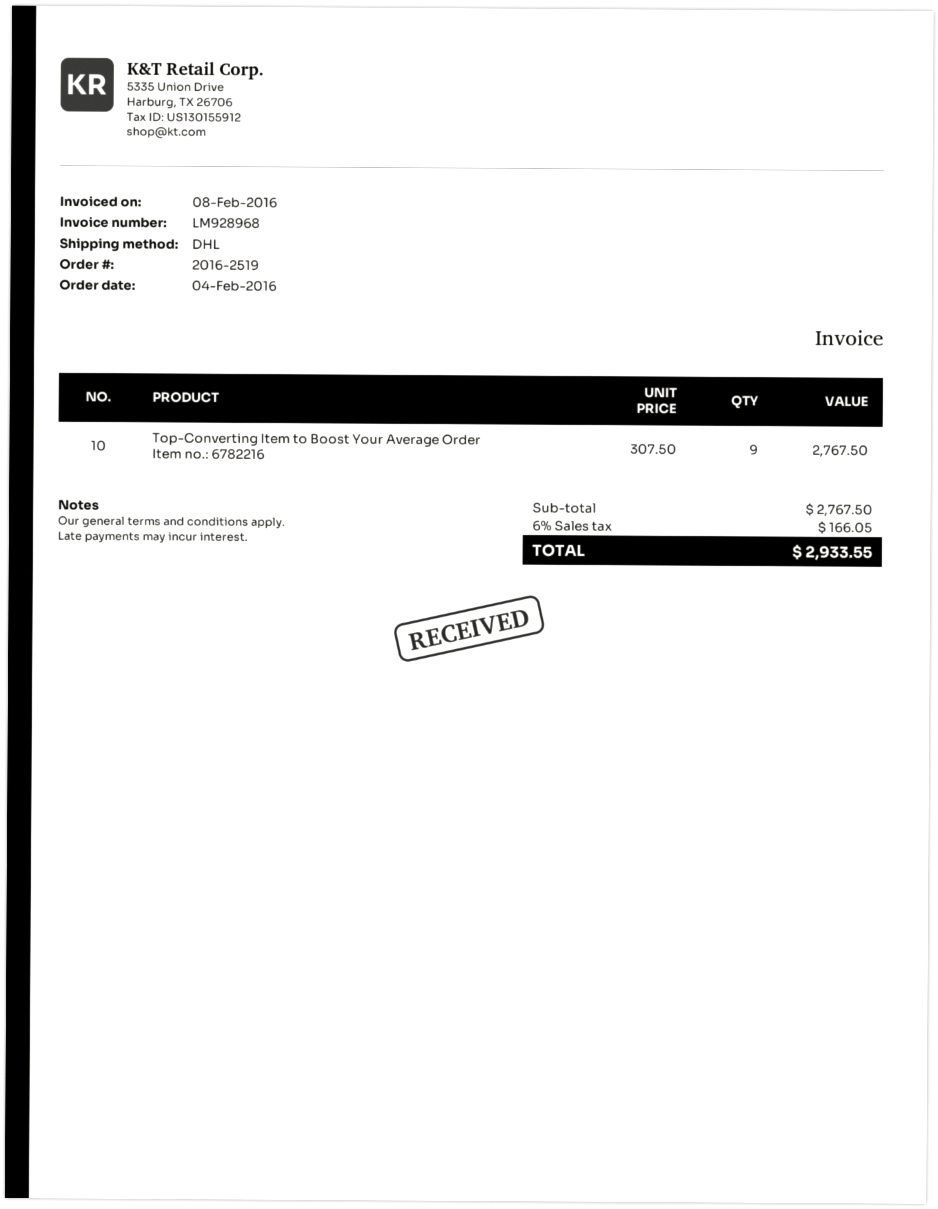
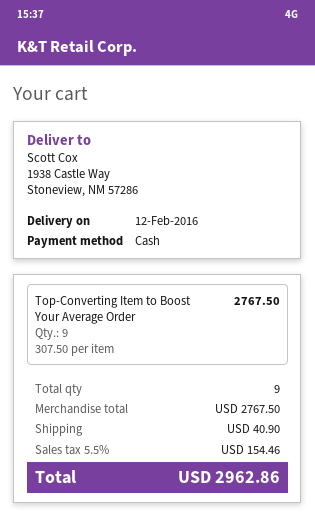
shipping: none -> 40.90
tax: 6% = 166.05 -> 5.5% = 154.46
total: 2933.55 -> 2962.86

